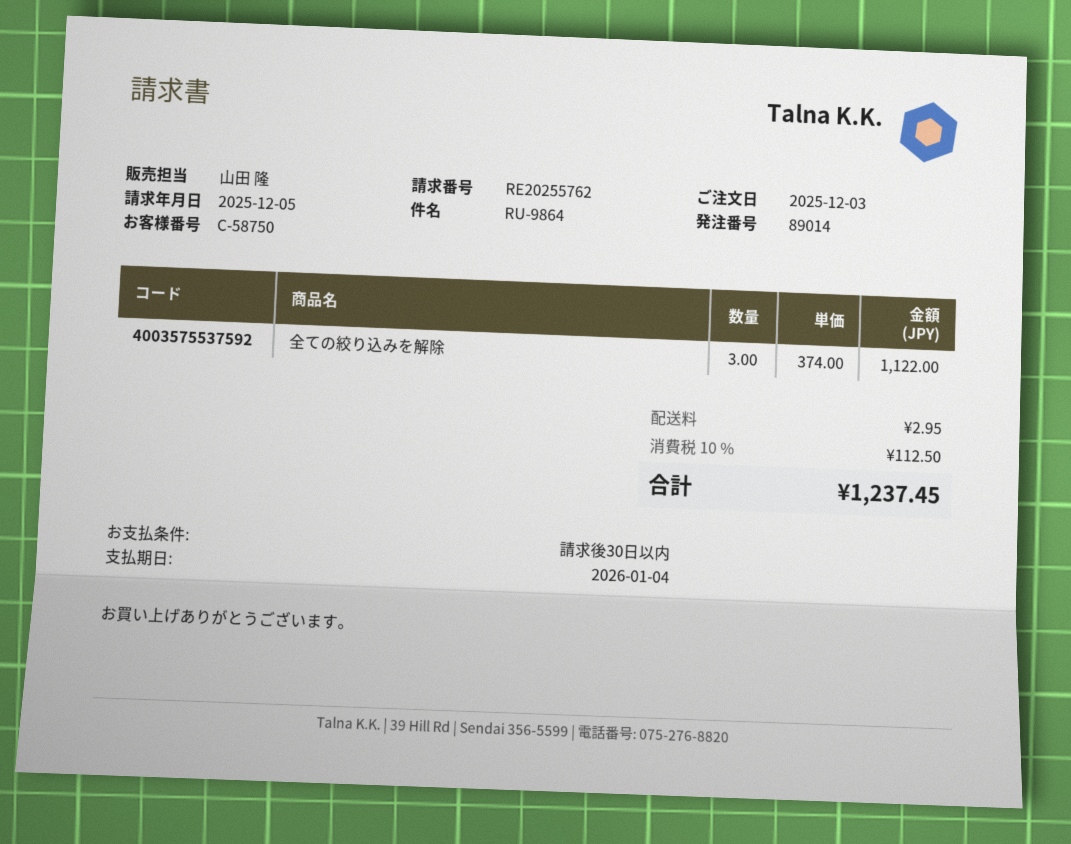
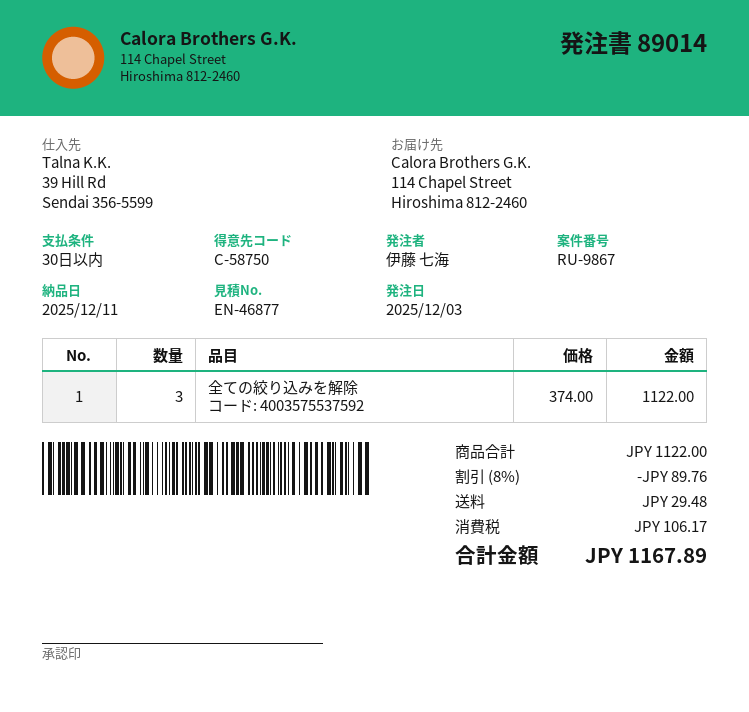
reference: RU-9864 -> RU-9867
discount: none -> 8% = 89.76
shipping: 2.95 -> 29.48
tax: 112.50 -> 106.17
total: 1237.45 -> 1167.89

